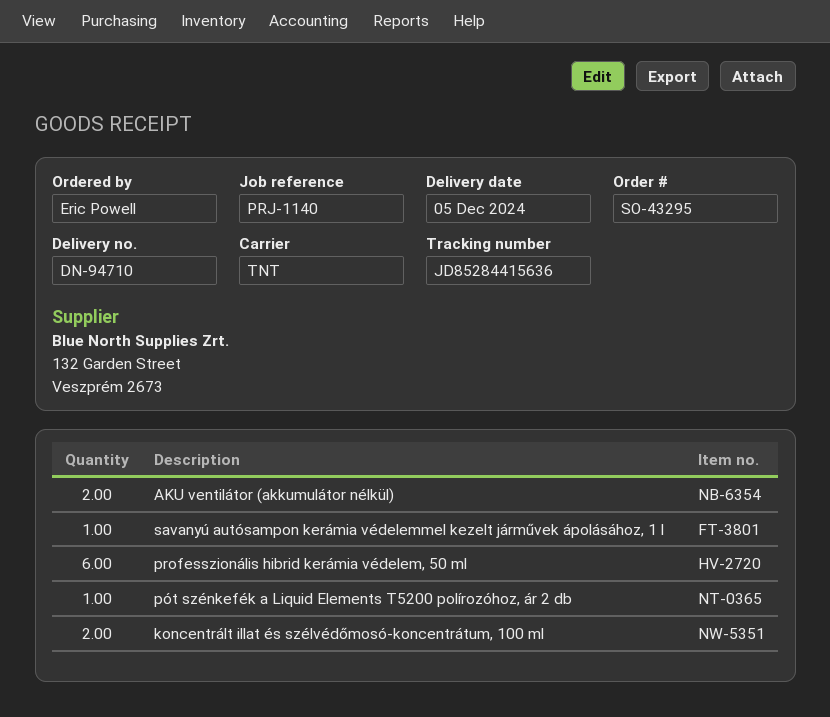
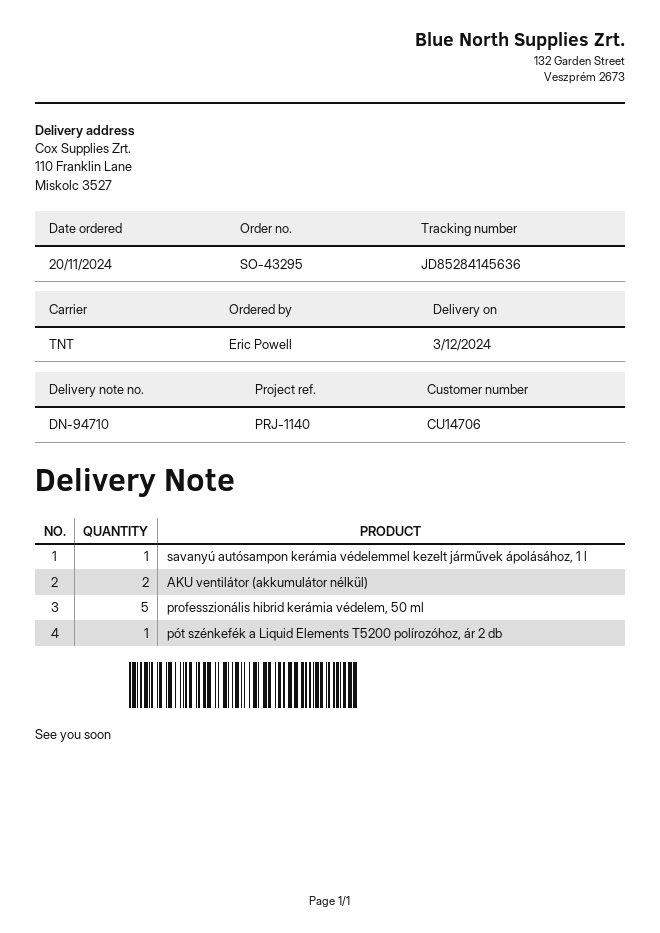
delivery date: 2024-12-05 -> 2024-12-03
tracking number: JD85284415636 -> JD85284145636
professzionális hibrid kerámia védelem, 50 ml: 6 -> 5
koncentrált illat és szélvédőmosó-koncentrátum, 100 ml: 2 -> none

